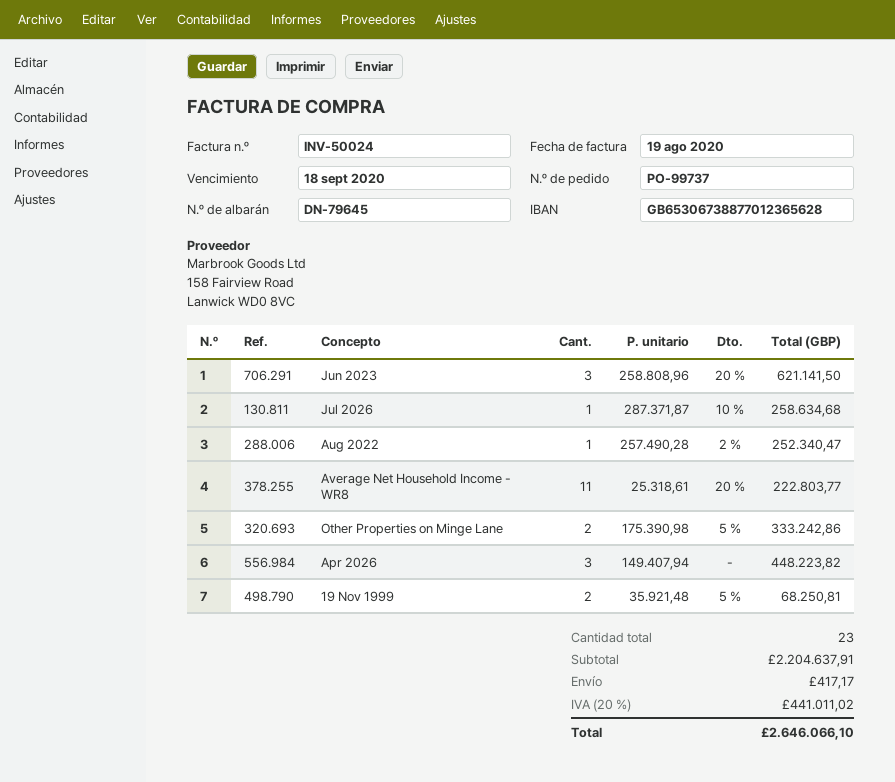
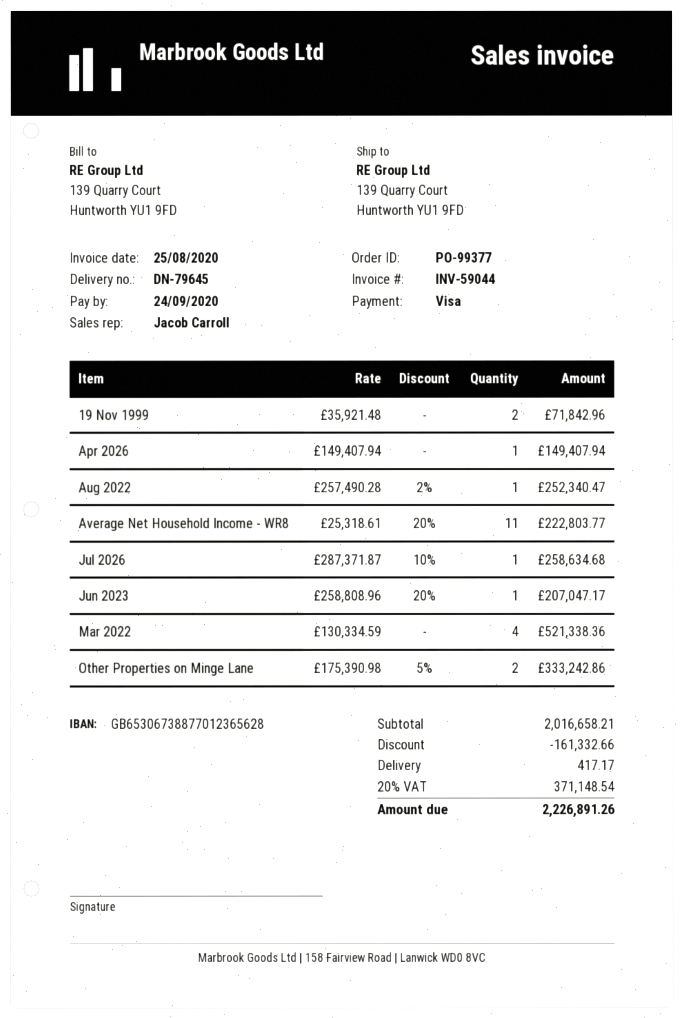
order number: PO-99737 -> PO-99377
invoice number: INV-50024 -> INV-59044
invoice date: 2020-08-19 -> 2020-08-25
due date: 2020-09-18 -> 2020-09-24
Jun 2023: 3 x 258808.96 - 20% = 621141.50 -> 1 x 258808.96 - 20% = 207047.17
Apr 2026: 3 x 149407.94 = 448223.82 -> 1 x 149407.94 = 149407.94
19 Nov 1999: 2 x 35921.48 - 5% = 68250.81 -> 2 x 35921.48 = 71842.96
Mar 2022: none -> 4 x 130334.59 = 521338.36
subtotal: 2204637.91 -> 2016658.21
discount: none -> 161332.66
tax: 20% = 441011.02 -> 20% = 371148.54
total: 2646066.10 -> 2226891.26

